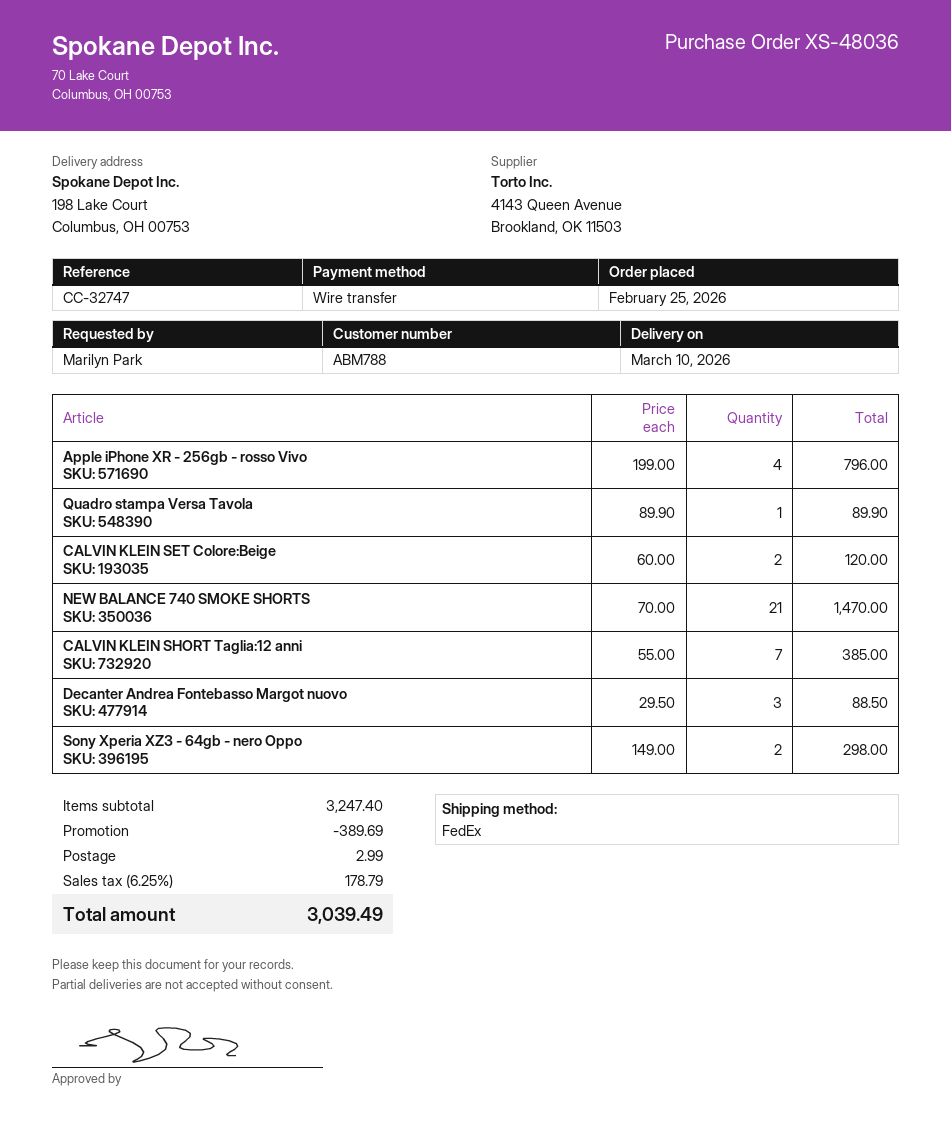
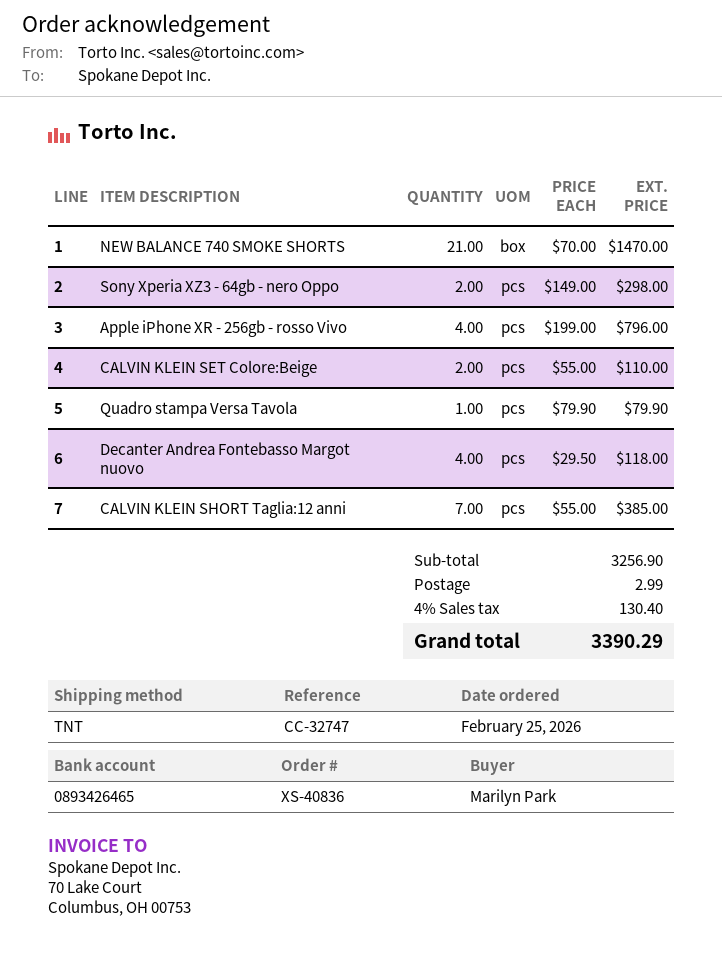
order number: XS-48036 -> XS-40836
shipping method: FedEx -> TNT
Quadro stampa Versa Tavola: 1 x 89.90 = 89.90 -> 1 x 79.90 = 79.90
CALVIN KLEIN SET Colore:Beige: 2 x 60.00 = 120.00 -> 2 x 55.00 = 110.00
Decanter Andrea Fontebasso Margot nuovo: 3 x 29.50 = 88.50 -> 4 x 29.50 = 118.00
subtotal: 3247.40 -> 3256.90
discount: 389.69 -> none
tax: 6.25% = 178.79 -> 4% = 130.40
total: 3039.49 -> 3390.29

